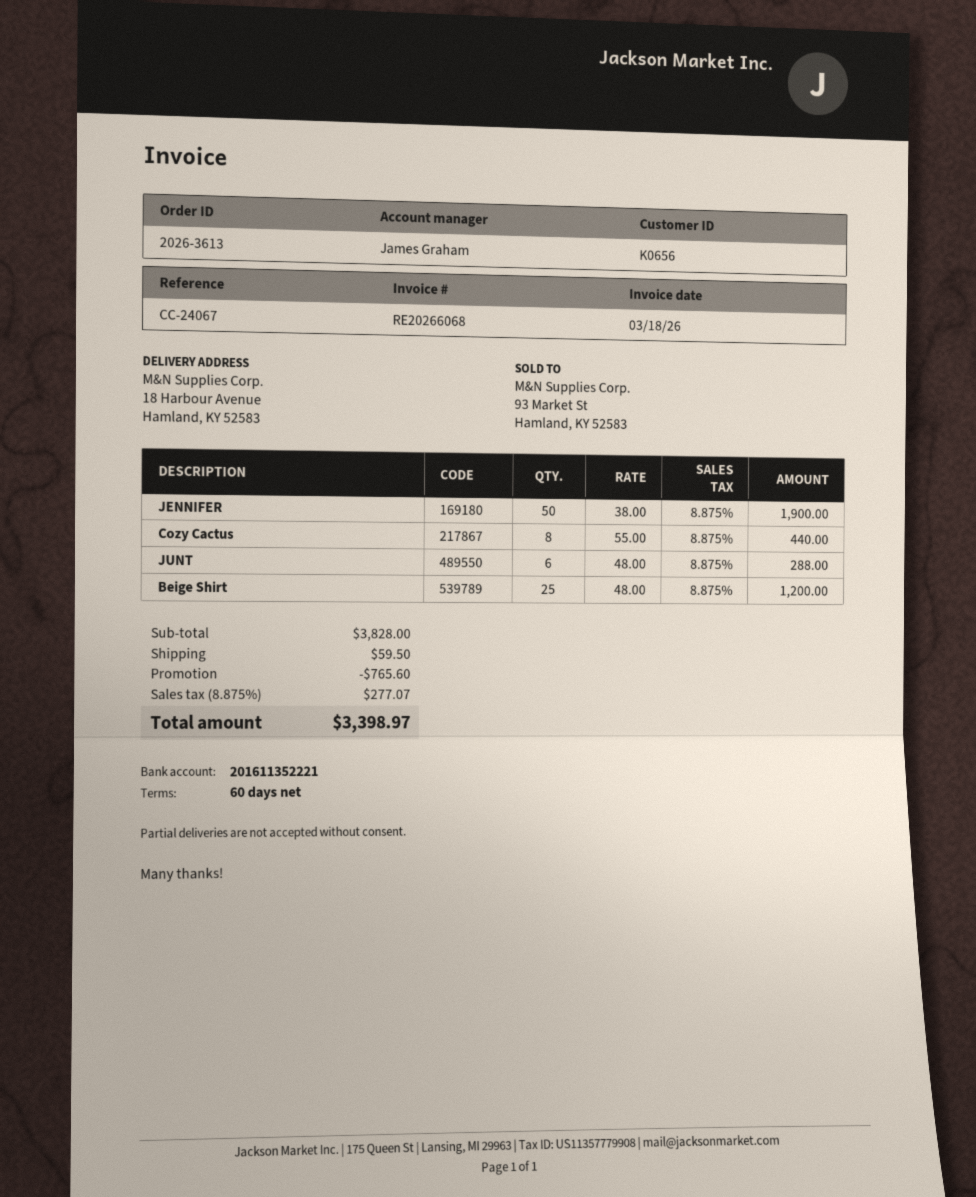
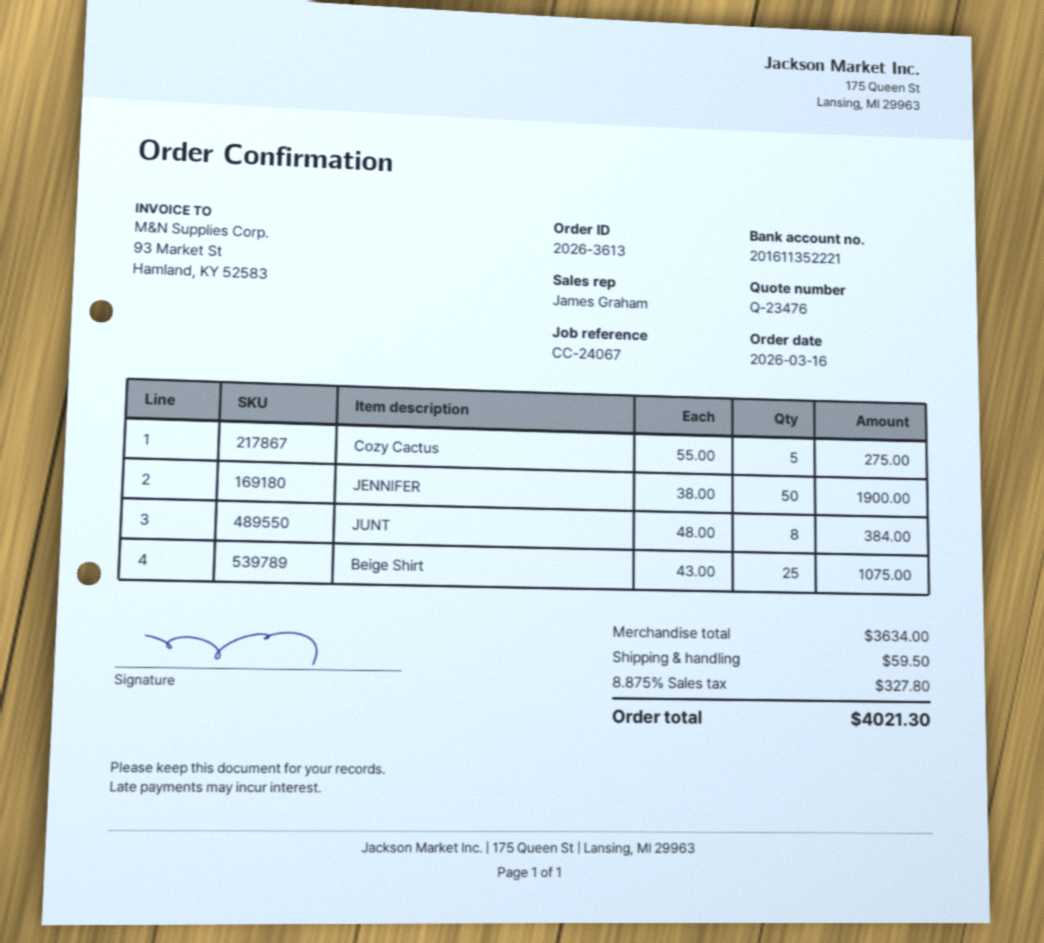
Cozy Cactus: 8 x 55.00 = 440.00 -> 5 x 55.00 = 275.00
JUNT: 6 x 48.00 = 288.00 -> 8 x 48.00 = 384.00
Beige Shirt: 25 x 48.00 = 1200.00 -> 25 x 43.00 = 1075.00
subtotal: 3828.00 -> 3634.00
discount: 765.60 -> none
tax: 8.875% = 277.07 -> 8.875% = 327.80
total: 3398.97 -> 4021.30

